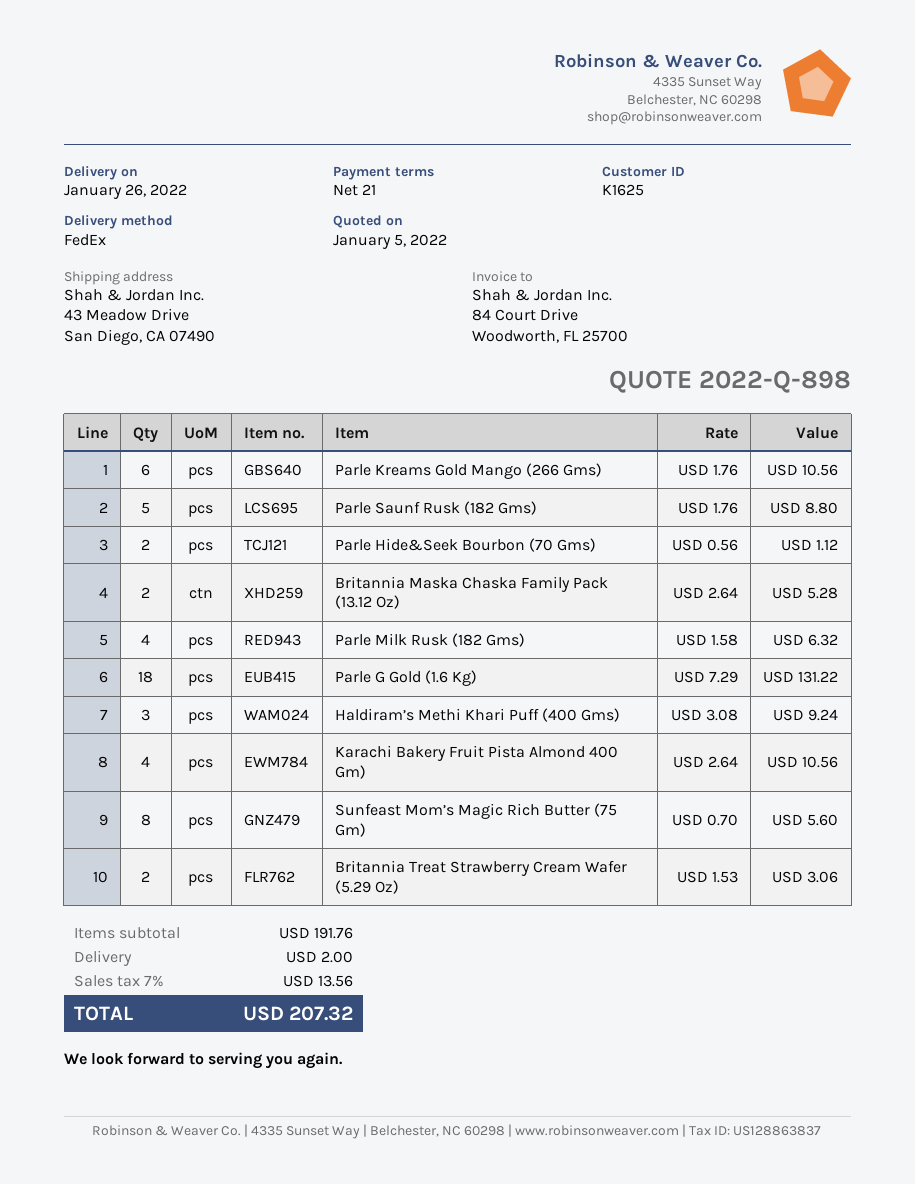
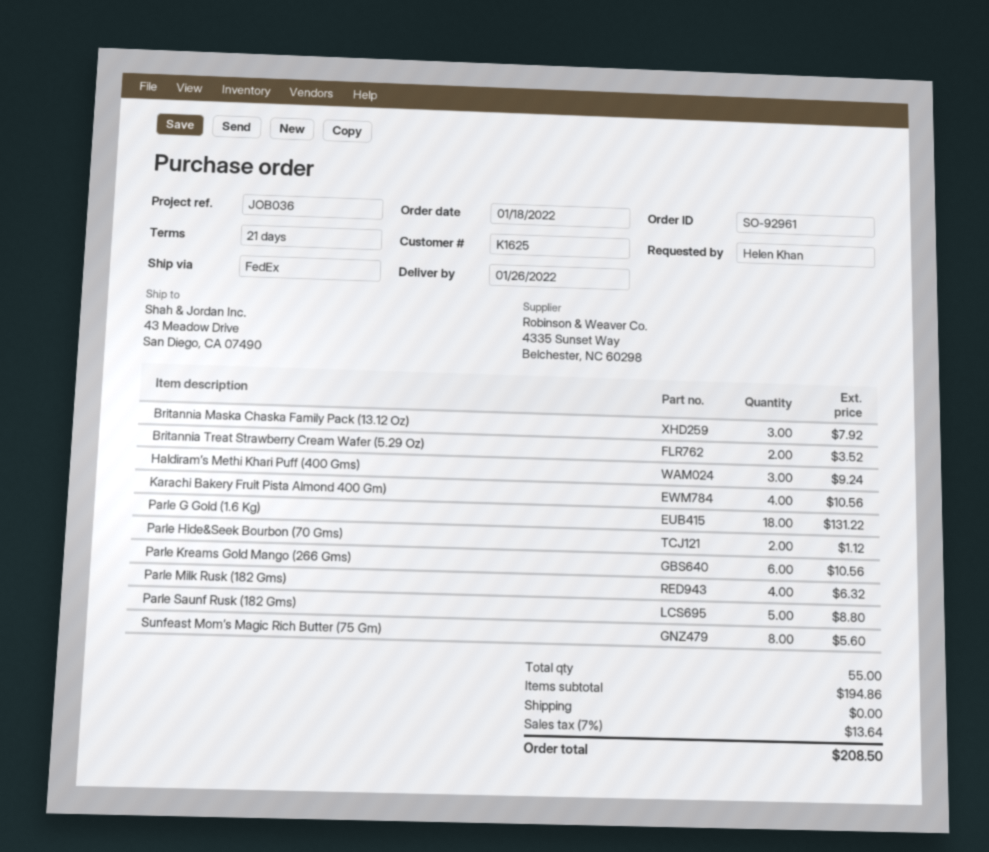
Britannia Maska Chaska Family Pack (13.12 Oz): 2 for 5.28 -> 3 for 7.92
Britannia Treat Strawberry Cream Wafer (5.29 Oz): 2 for 3.06 -> 2 for 3.52
subtotal: 191.76 -> 194.86
shipping: 2.00 -> 0.00
tax: 7% = 13.56 -> 7% = 13.64
total: 207.32 -> 208.50

